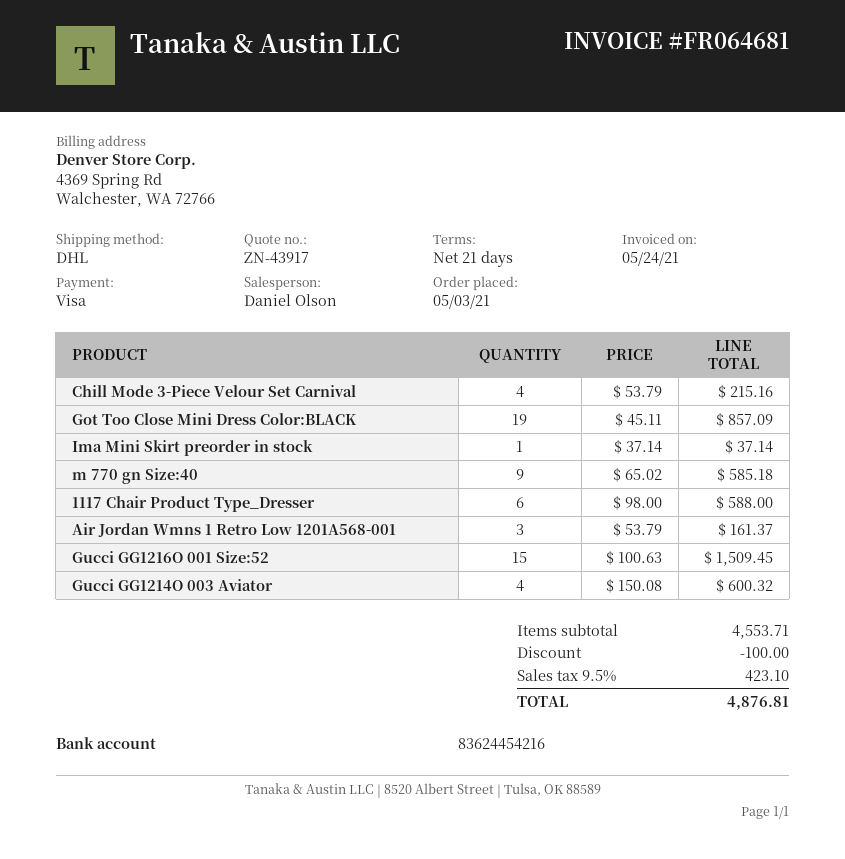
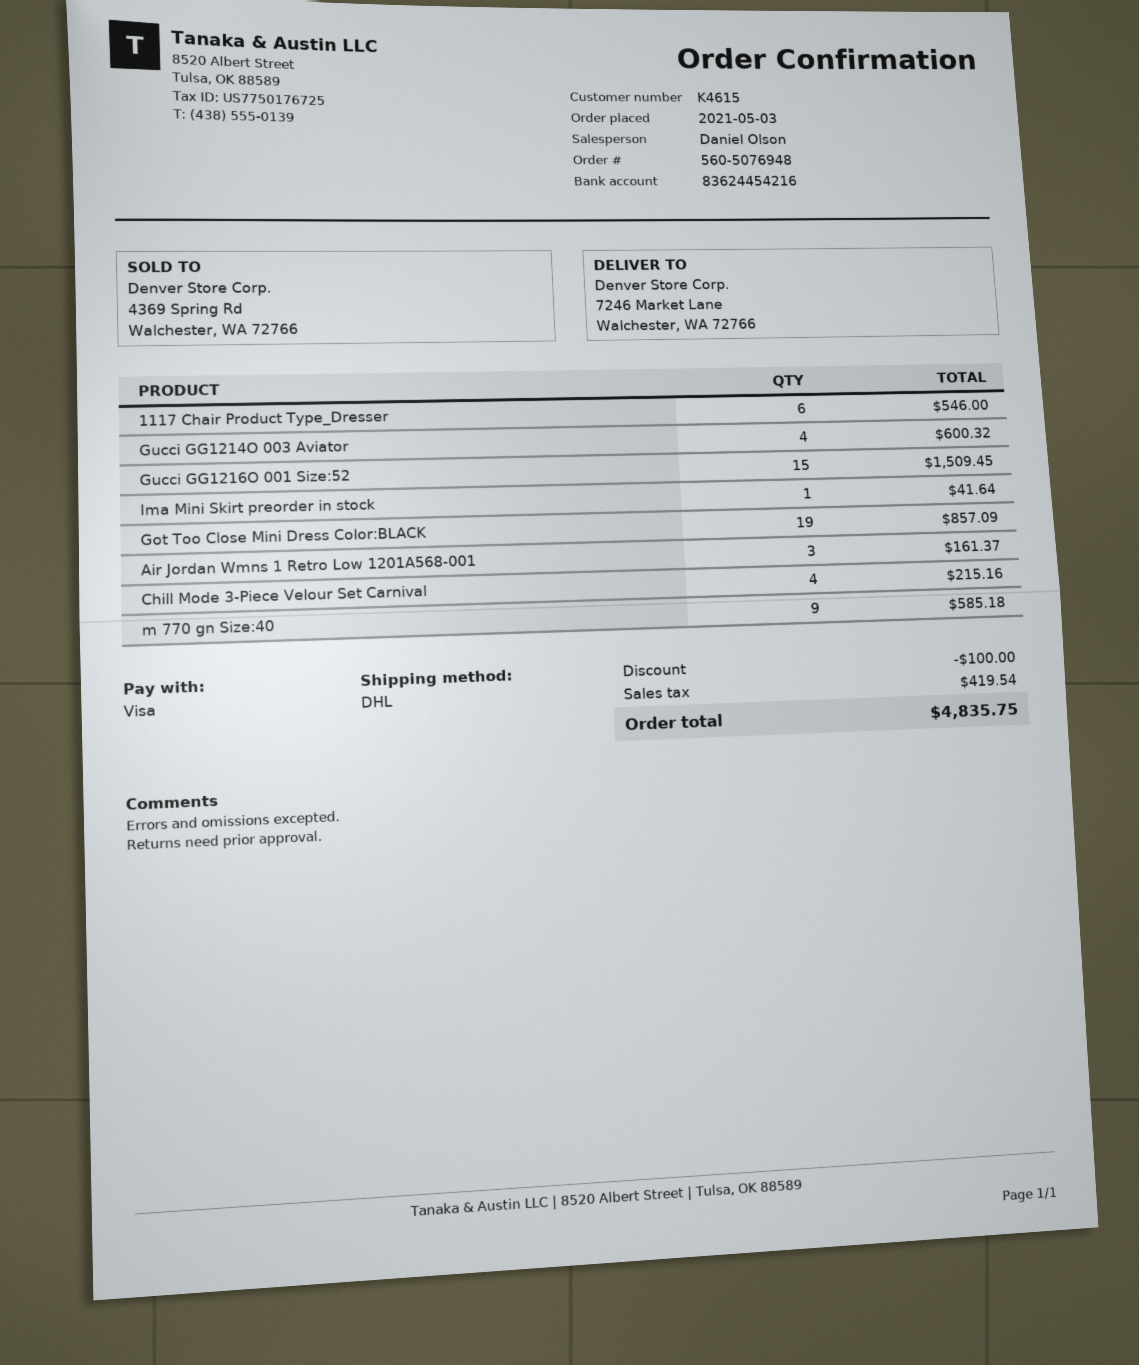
Ima Mini Skirt preorder in stock: 1 for 37.14 -> 1 for 41.64
1117 Chair Product Type_Dresser: 6 for 588.00 -> 6 for 546.00
tax: 423.10 -> 419.54
total: 4876.81 -> 4835.75

